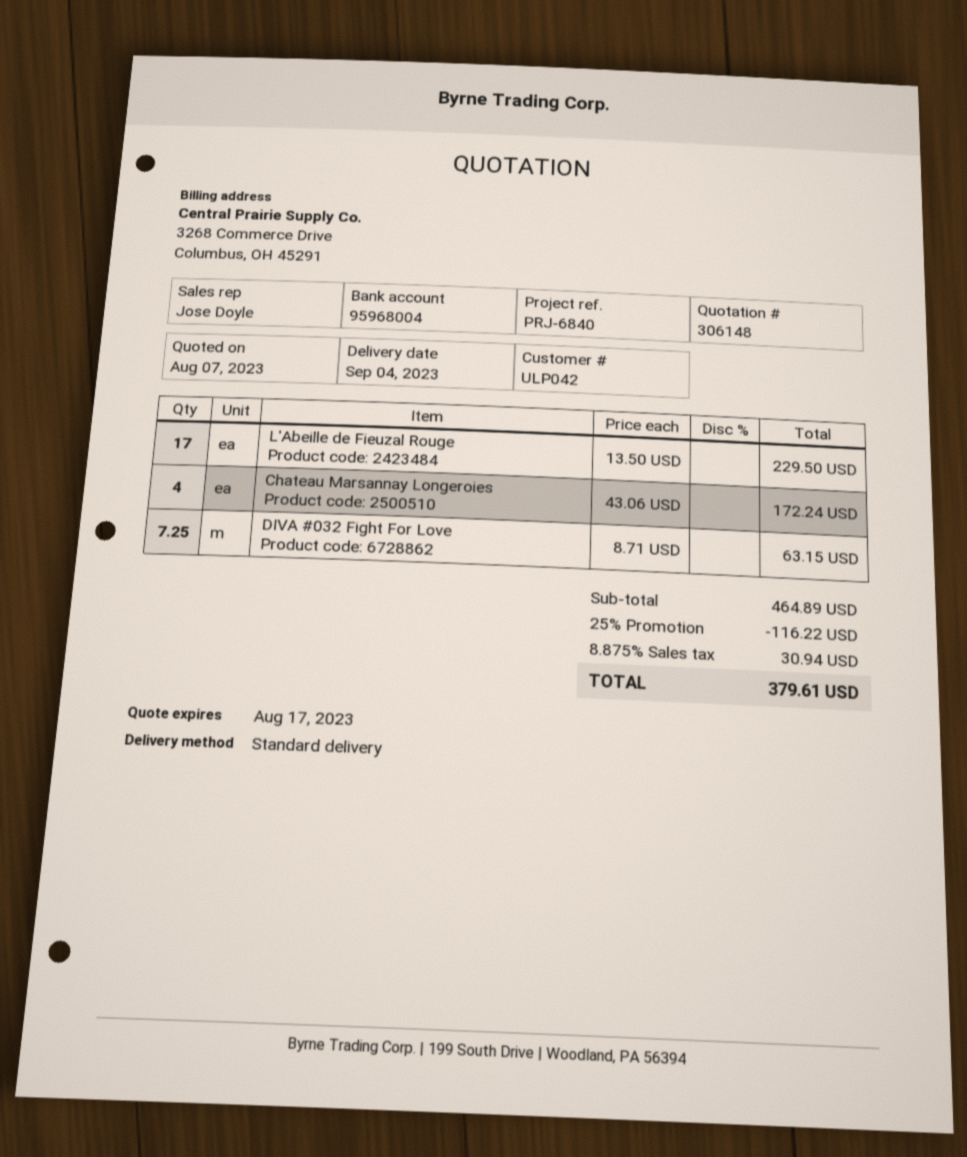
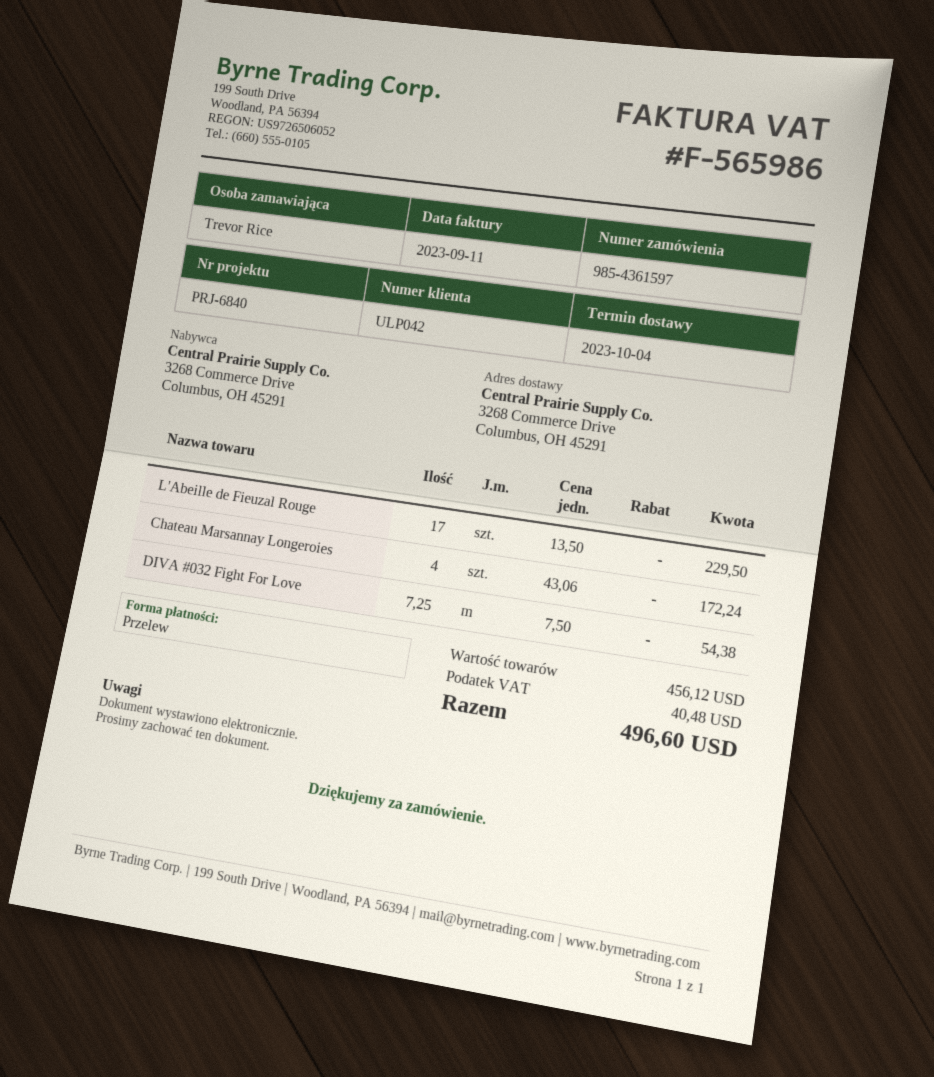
delivery date: 2023-09-04 -> 2023-10-04
DIVA #032 Fight For Love: 7.25 x 8.71 = 63.15 -> 7.25 x 7.50 = 54.38
subtotal: 464.89 -> 456.12
discount: 25% = 116.22 -> none
tax: 30.94 -> 40.48
total: 379.61 -> 496.60

